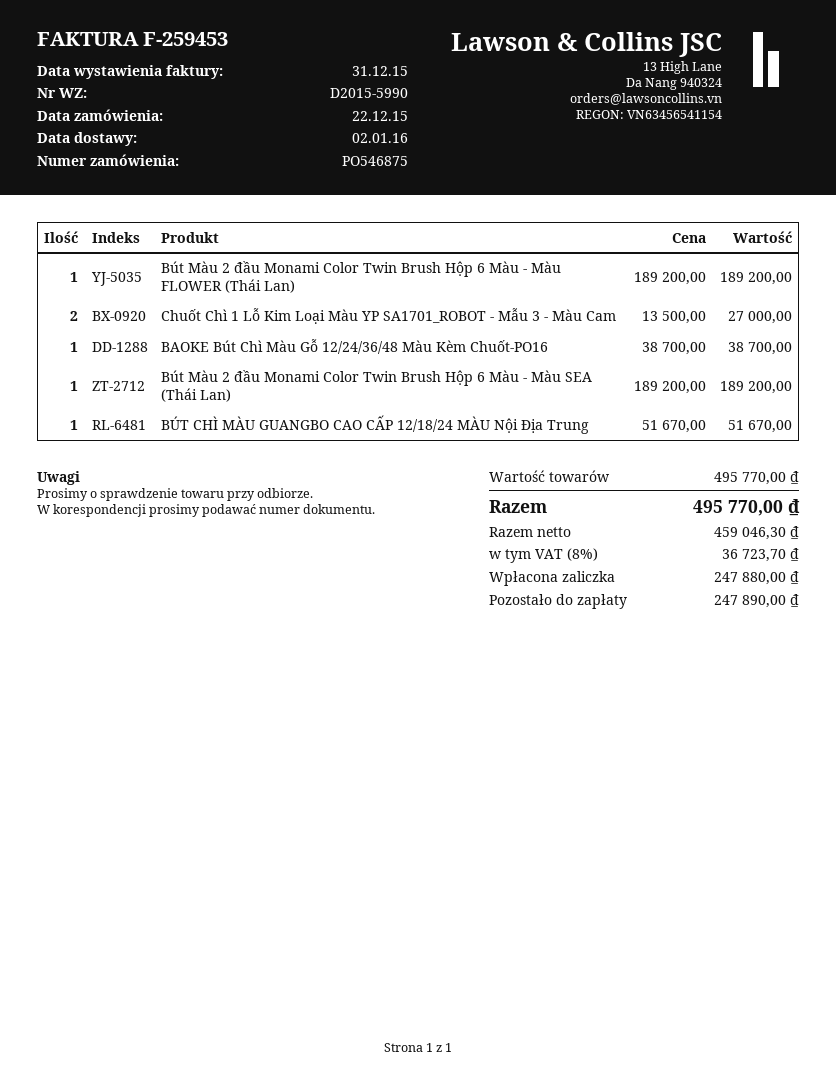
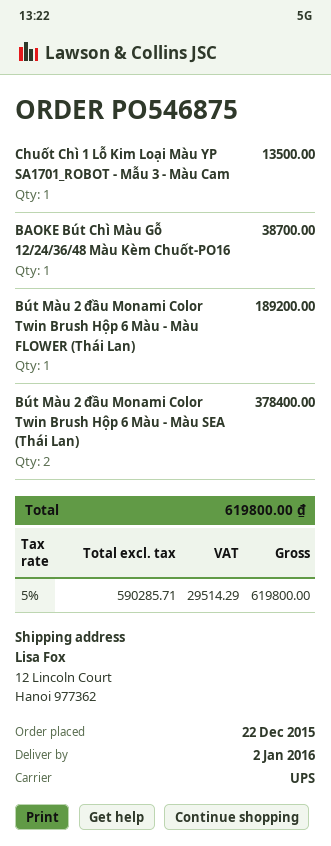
Chuốt Chì 1 Lỗ Kim Loại Màu YP SA1701_ROBOT - Mẫu 3 - Màu Cam: 2 for 27000.00 -> 1 for 13500.00
Bút Màu 2 đầu Monami Color Twin Brush Hộp 6 Màu - Màu SEA (Thái Lan): 1 for 189200.00 -> 2 for 378400.00
BÚT CHÌ MÀU GUANGBO CAO CẤP 12/18/24 MÀU Nội Địa Trung: 1 for 51670.00 -> none
net: 459046.30 -> 590285.71
tax: 8% = 36723.70 -> 5% = 29514.29
total: 495770.00 -> 619800.00

